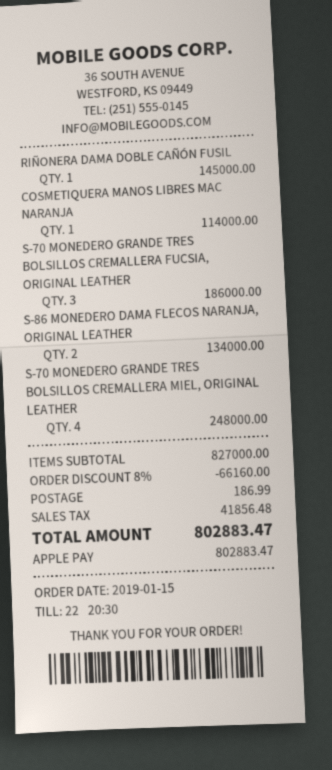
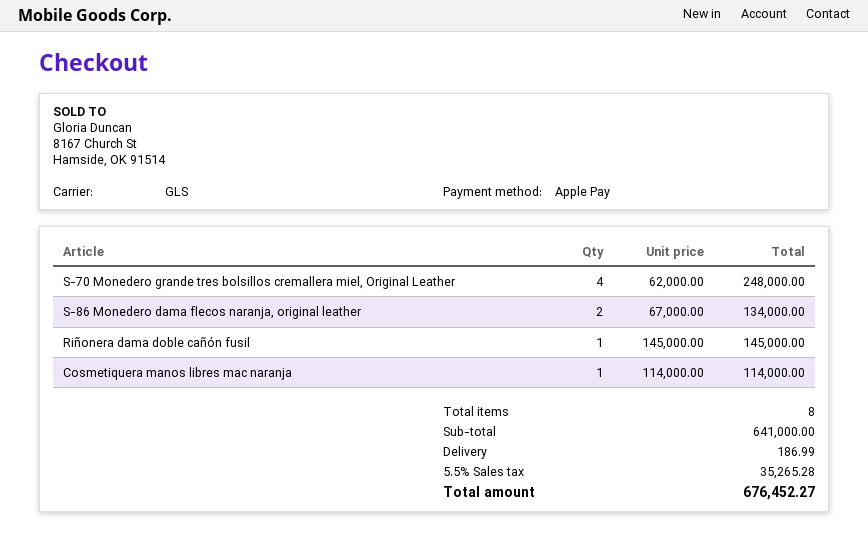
S-70 MONEDERO GRANDE TRES BOLSILLOS CREMALLERA FUCSIA, ORIGINAL LEATHER: 3 for 186000.00 -> none
subtotal: 827000.00 -> 641000.00
discount: 8% = 66160.00 -> none
tax: 41856.48 -> 35265.28
total: 802883.47 -> 676452.27

